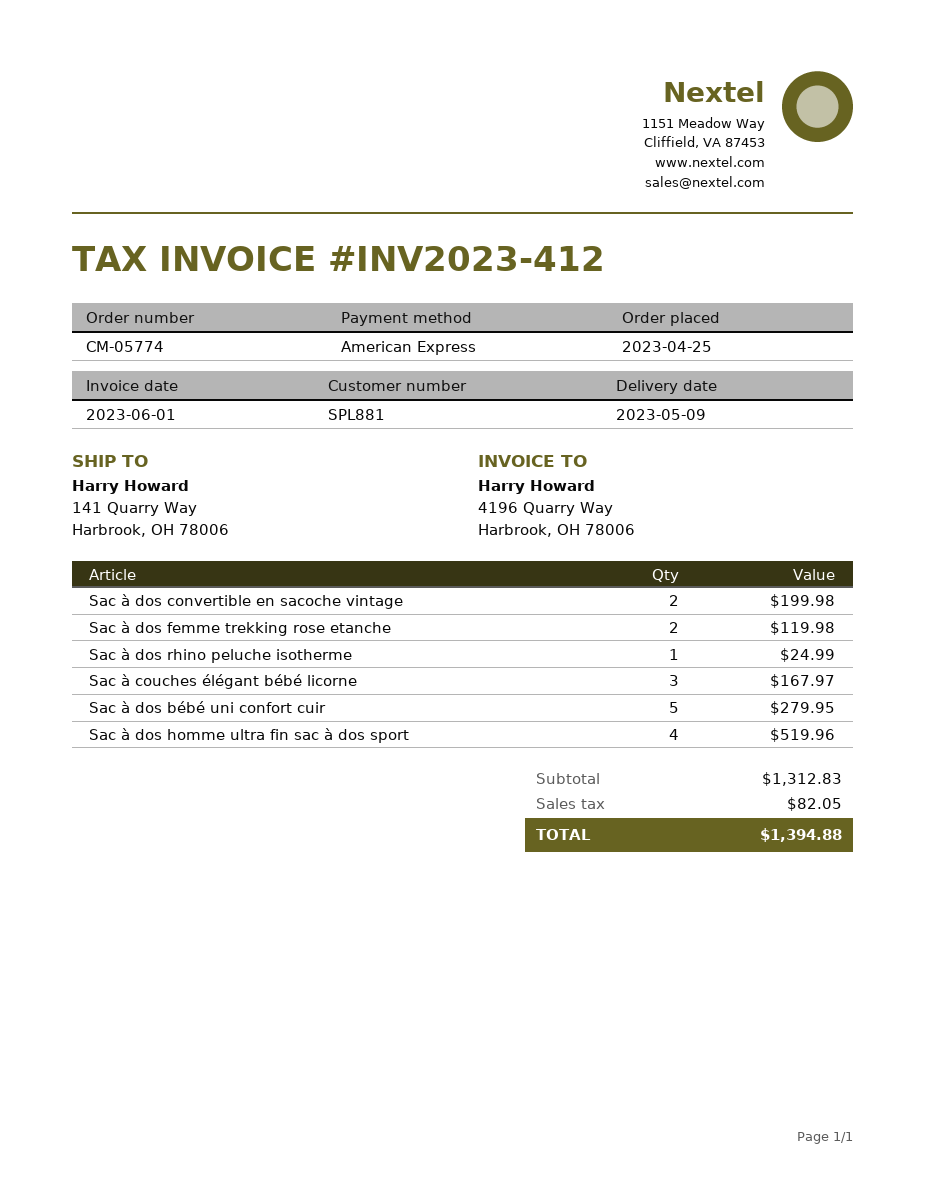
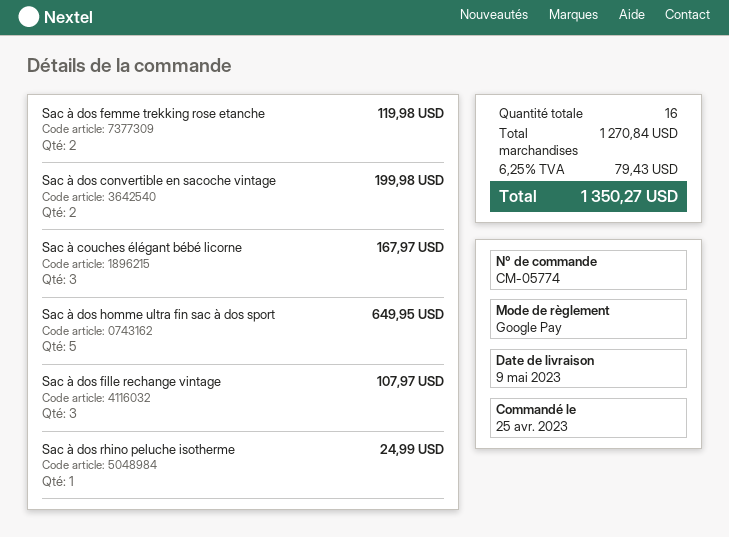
payment method: American Express -> Google Pay
Sac à dos bébé uni confort cuir: 5 for 279.95 -> none
Sac à dos homme ultra fin sac à dos sport: 4 for 519.96 -> 5 for 649.95
Sac à dos fille rechange vintage: none -> 3 for 107.97
subtotal: 1312.83 -> 1270.84
tax: 82.05 -> 79.43
total: 1394.88 -> 1350.27

